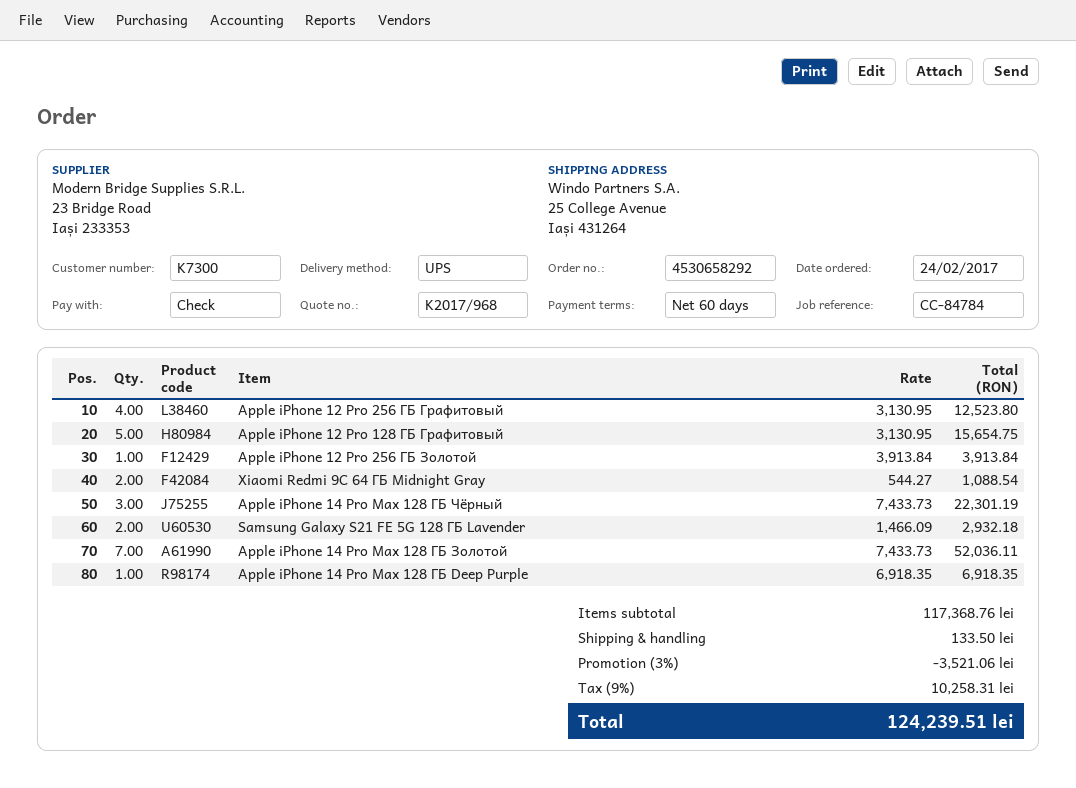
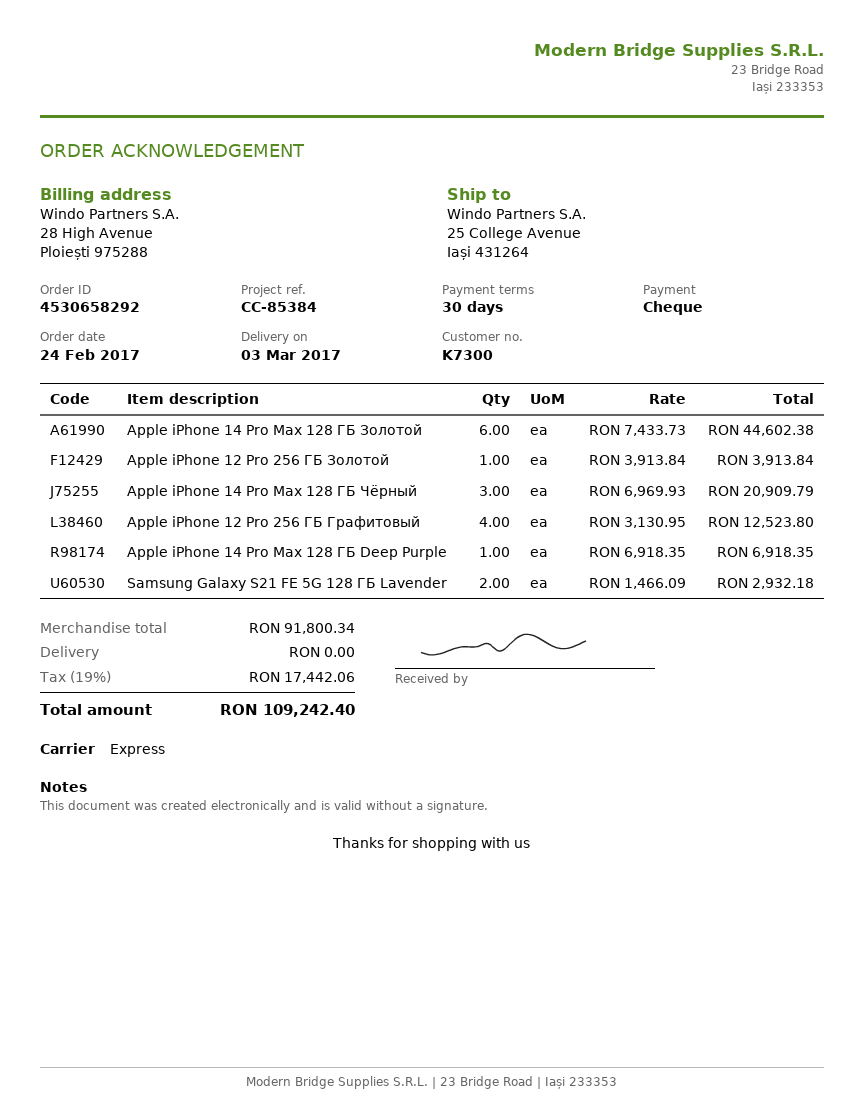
payment terms: 60 days -> 30 days
reference: CC-84784 -> CC-85384
shipping method: UPS -> express
Apple iPhone 12 Pro 128 ГБ Графитовый: 5 x 3130.95 = 15654.75 -> none
Xiaomi Redmi 9C 64 ГБ Midnight Gray: 2 x 544.27 = 1088.54 -> none
Apple iPhone 14 Pro Max 128 ГБ Чёрный: 3 x 7433.73 = 22301.19 -> 3 x 6969.93 = 20909.79
Apple iPhone 14 Pro Max 128 ГБ Золотой: 7 x 7433.73 = 52036.11 -> 6 x 7433.73 = 44602.38
subtotal: 117368.76 -> 91800.34
discount: 3% = 3521.06 -> none
shipping: 133.50 -> 0.00
tax: 9% = 10258.31 -> 19% = 17442.06
total: 124239.51 -> 109242.40

